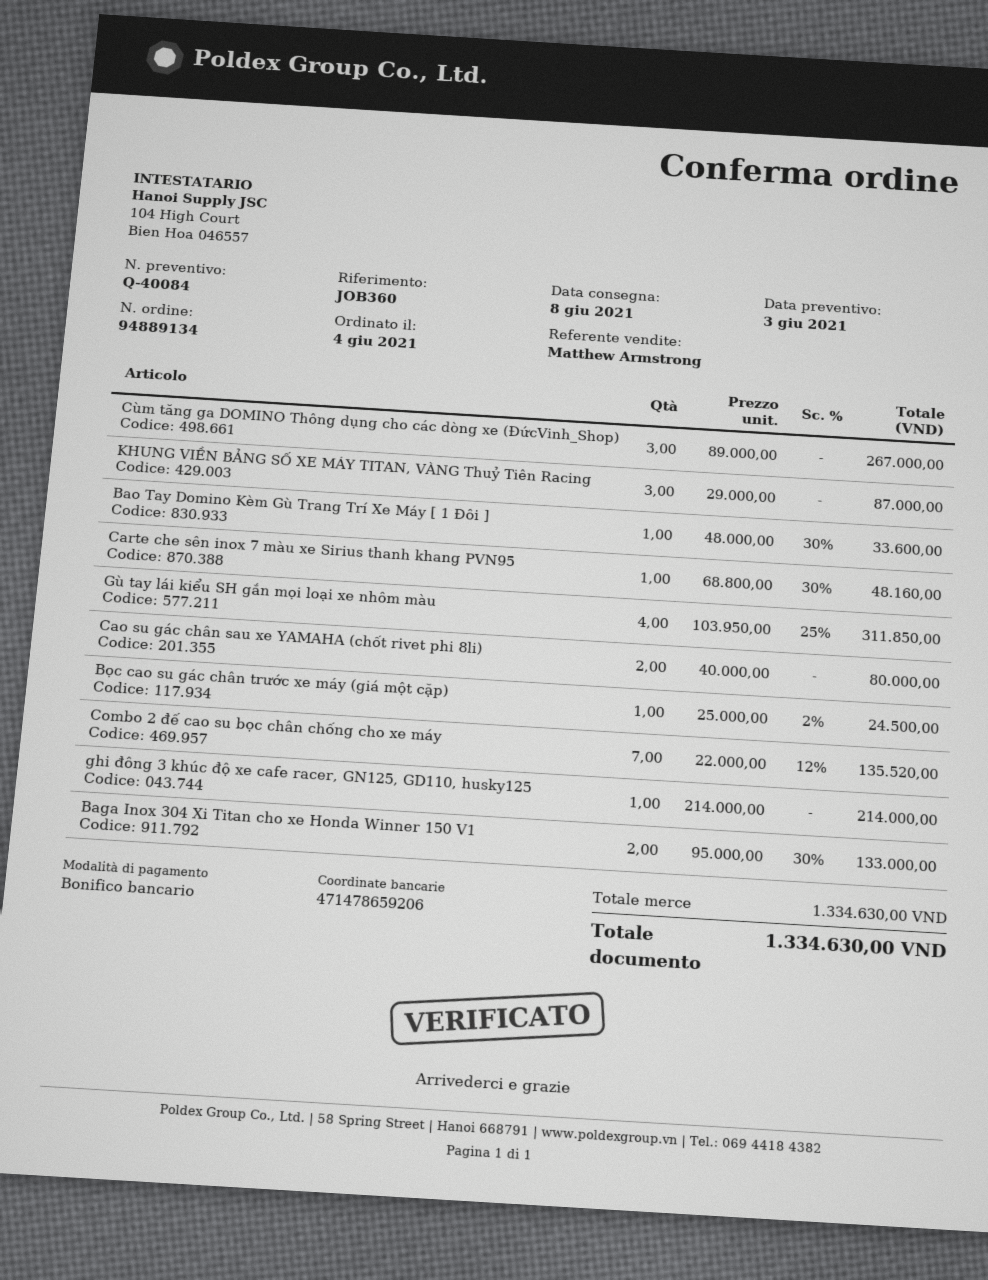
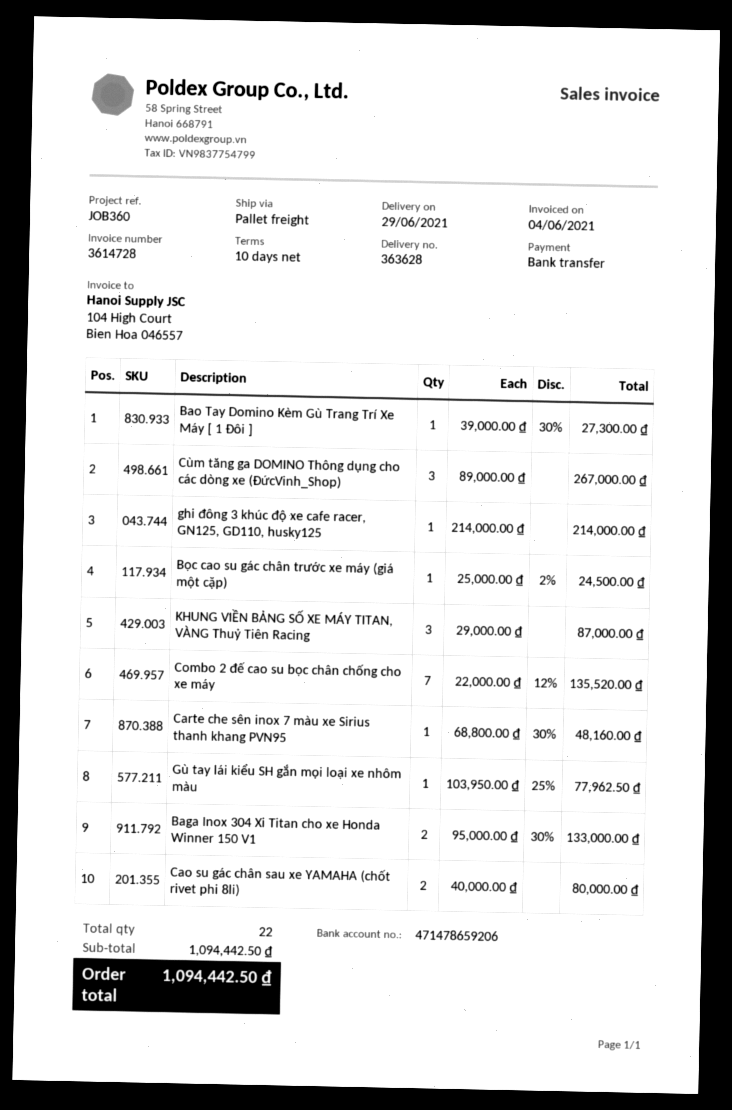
delivery date: 2021-06-08 -> 2021-06-29
Bao Tay Domino Kèm Gù Trang Trí Xe Máy [ 1 Đôi ]: 1 x 48000.00 - 30% = 33600.00 -> 1 x 39000.00 - 30% = 27300.00
Gù tay lái kiểu SH gắn mọi loại xe nhôm màu: 4 x 103950.00 - 25% = 311850.00 -> 1 x 103950.00 - 25% = 77962.50
subtotal: 1334630.00 -> 1094442.50
total: 1334630.00 -> 1094442.50

